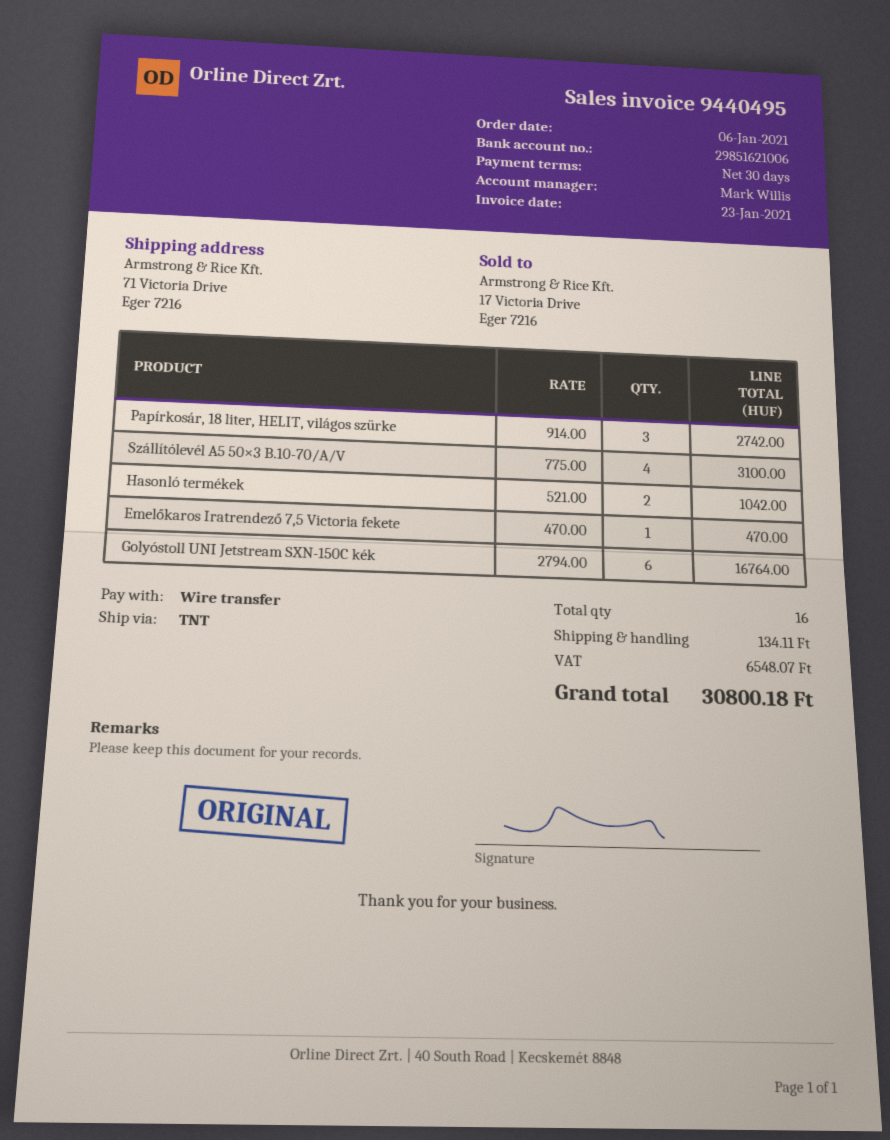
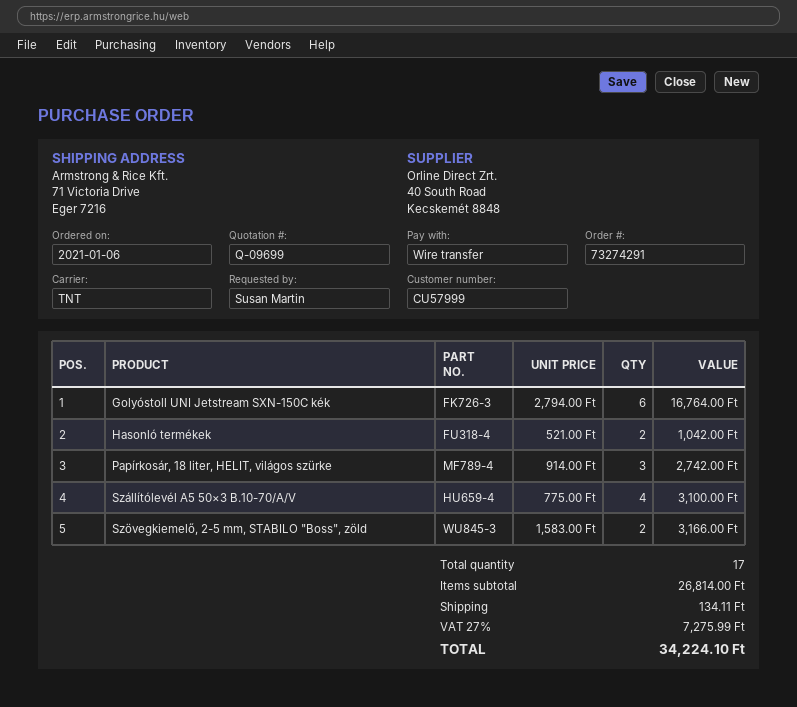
Emelőkaros Iratrendező 7,5 Victoria fekete: 1 x 470.00 = 470.00 -> none
Szövegkiemelő, 2-5 mm, STABILO "Boss", zöld: none -> 2 x 1583.00 = 3166.00
total quantity: 16 -> 17
tax: 6548.07 -> 7275.99
total: 30800.18 -> 34224.10

